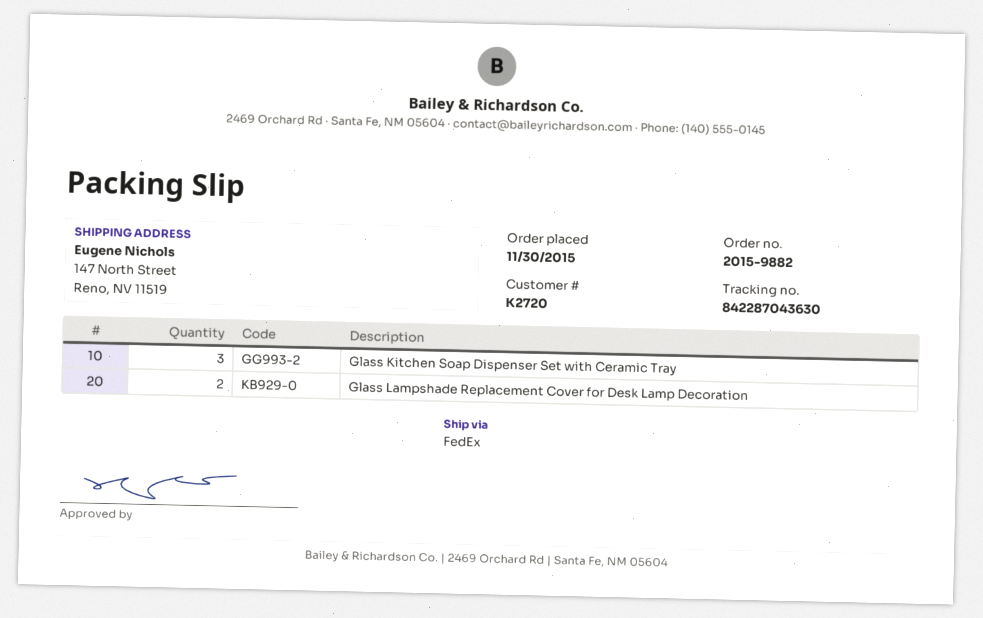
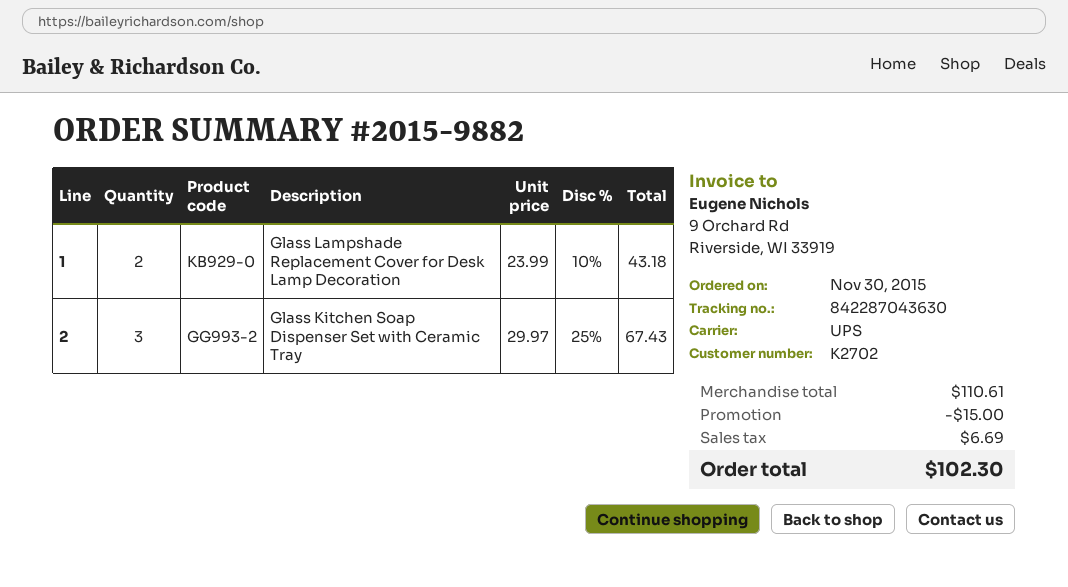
customer number: K2720 -> K2702
shipping method: FedEx -> UPS

